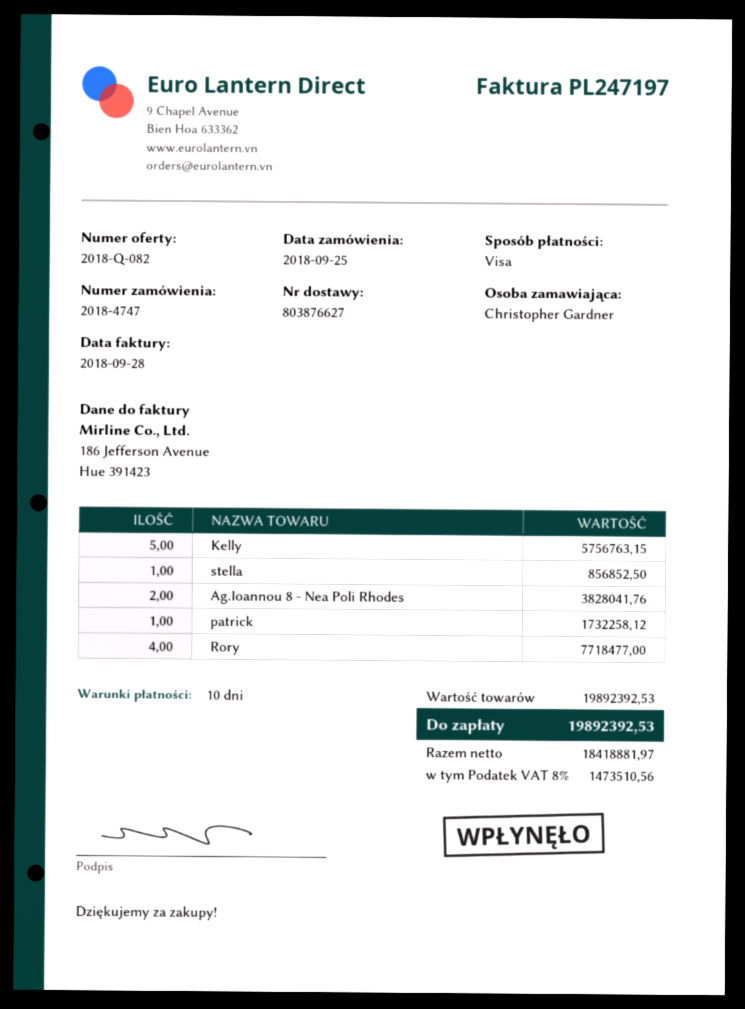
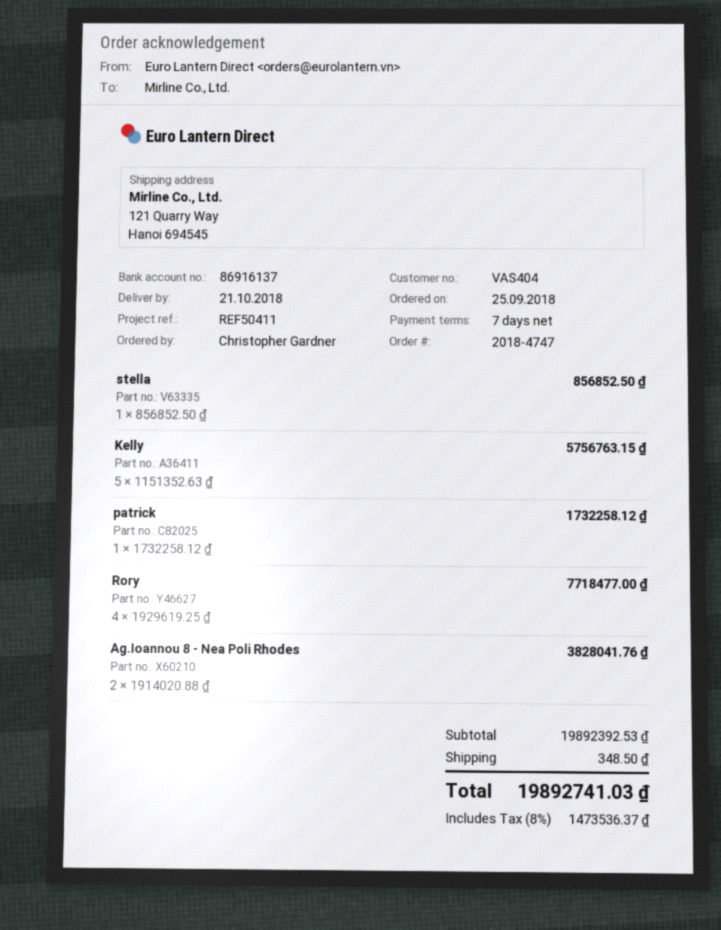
payment terms: 10 days -> 7 days
shipping: none -> 348.50
tax: 8% = 1473510.56 -> 8% = 1473536.37
total: 19892392.53 -> 19892741.03

